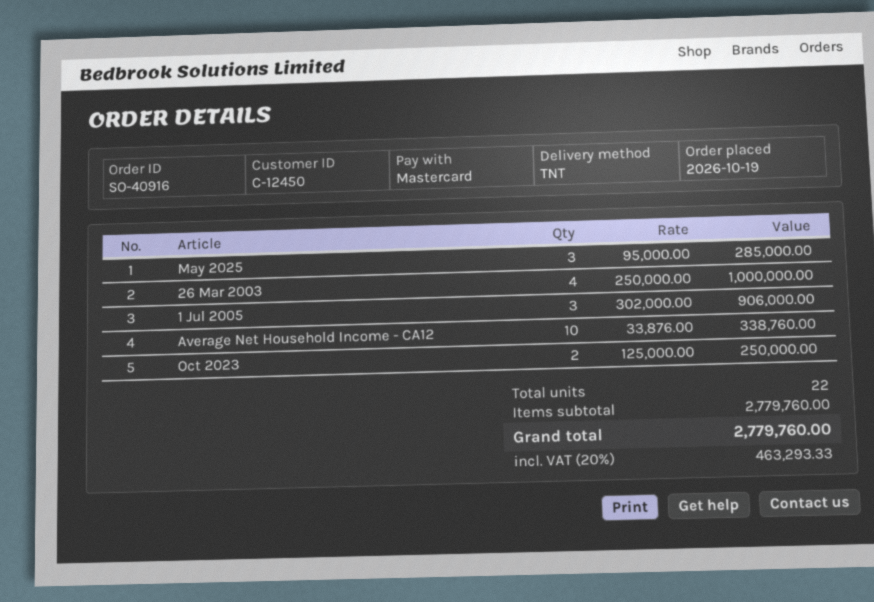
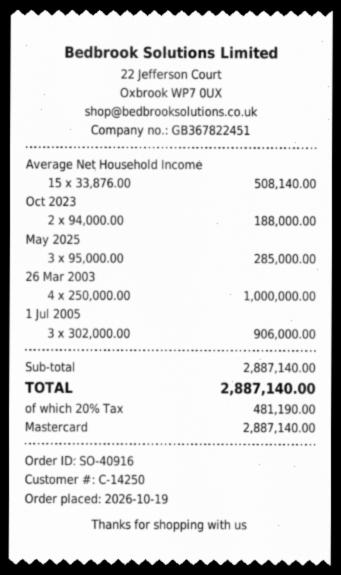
customer number: C-12450 -> C-14250
Average Net Household Income - CA12: 10 x 33876.00 = 338760.00 -> 15 x 33876.00 = 508140.00
Oct 2023: 2 x 125000.00 = 250000.00 -> 2 x 94000.00 = 188000.00
subtotal: 2779760.00 -> 2887140.00
tax: 20% = 463293.33 -> 20% = 481190.00
total: 2779760.00 -> 2887140.00

